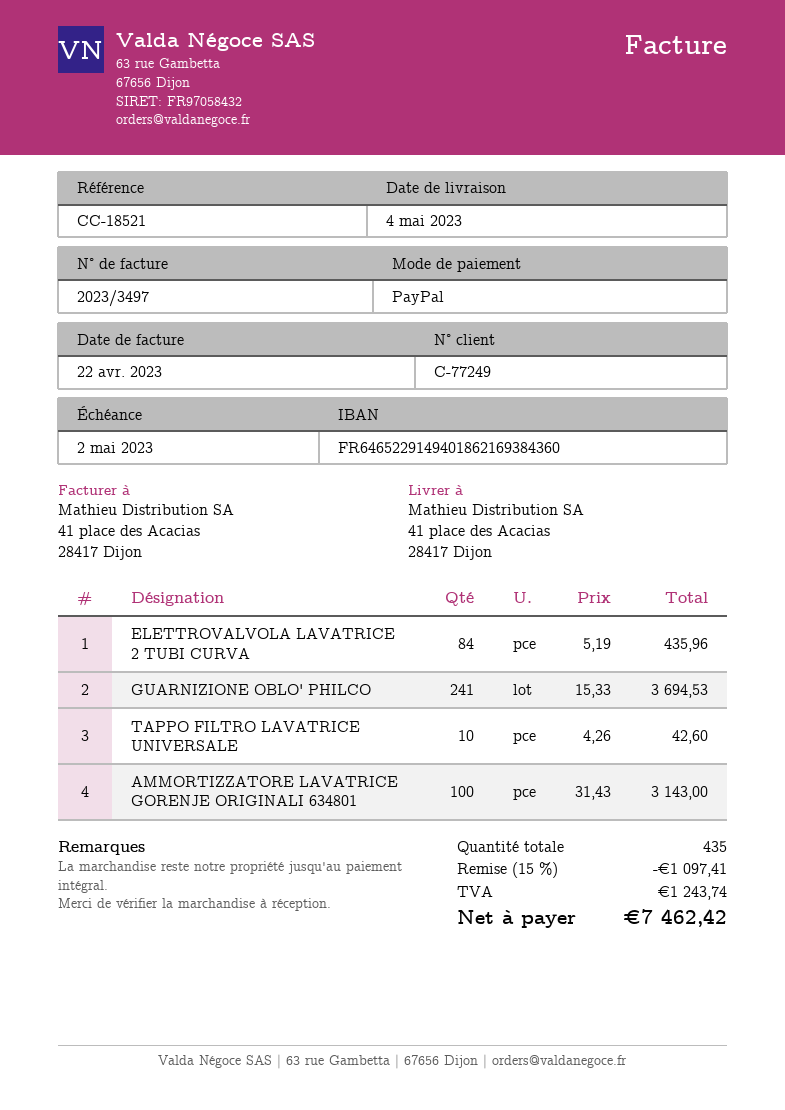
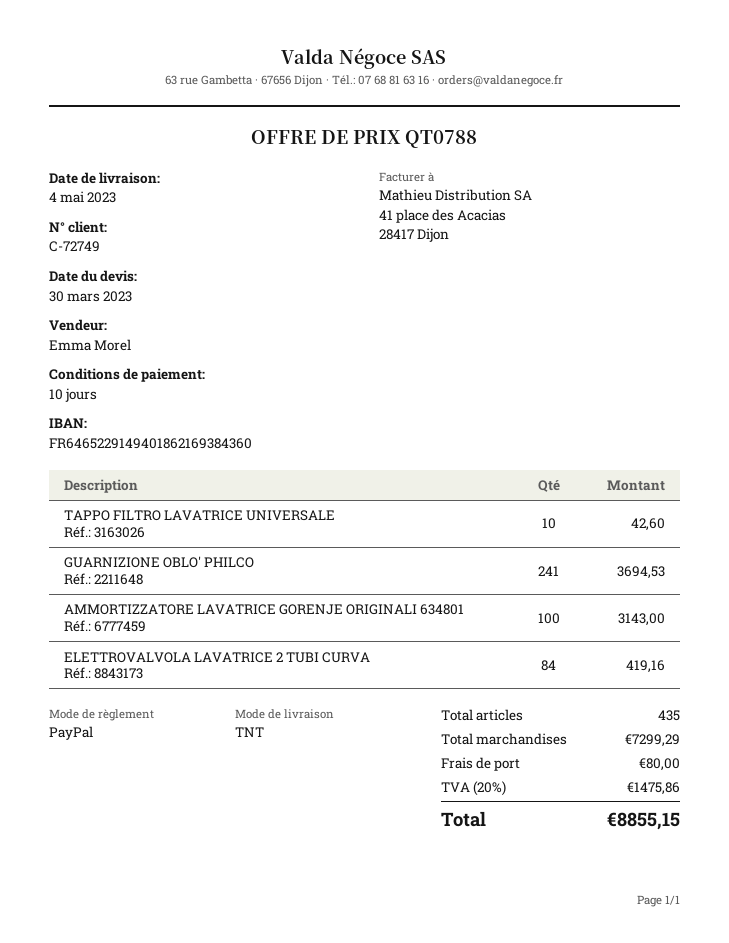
customer number: C-77249 -> C-72749
ELETTROVALVOLA LAVATRICE 2 TUBI CURVA: 84 for 435.96 -> 84 for 419.16
discount: 15% = 1097.41 -> none
shipping: none -> 80.00
tax: 1243.74 -> 1475.86
total: 7462.42 -> 8855.15

